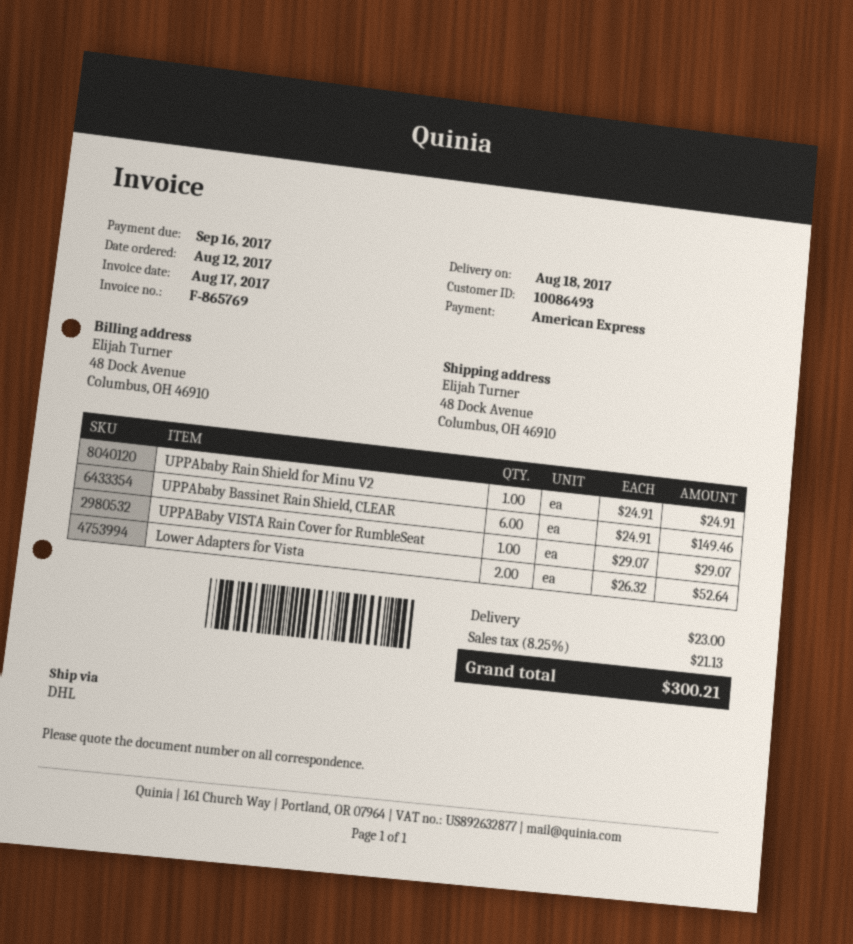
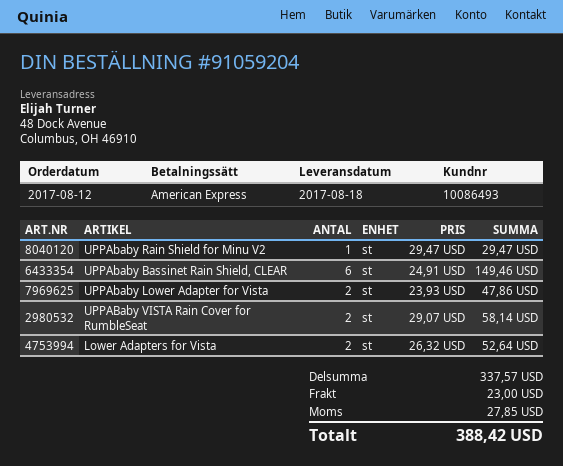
UPPAbaby Rain Shield for Minu V2: 1 x 24.91 = 24.91 -> 1 x 29.47 = 29.47
UPPABaby VISTA Rain Cover for RumbleSeat: 1 x 29.07 = 29.07 -> 2 x 29.07 = 58.14
UPPAbaby Lower Adapter for Vista: none -> 2 x 23.93 = 47.86
tax: 21.13 -> 27.85
total: 300.21 -> 388.42

